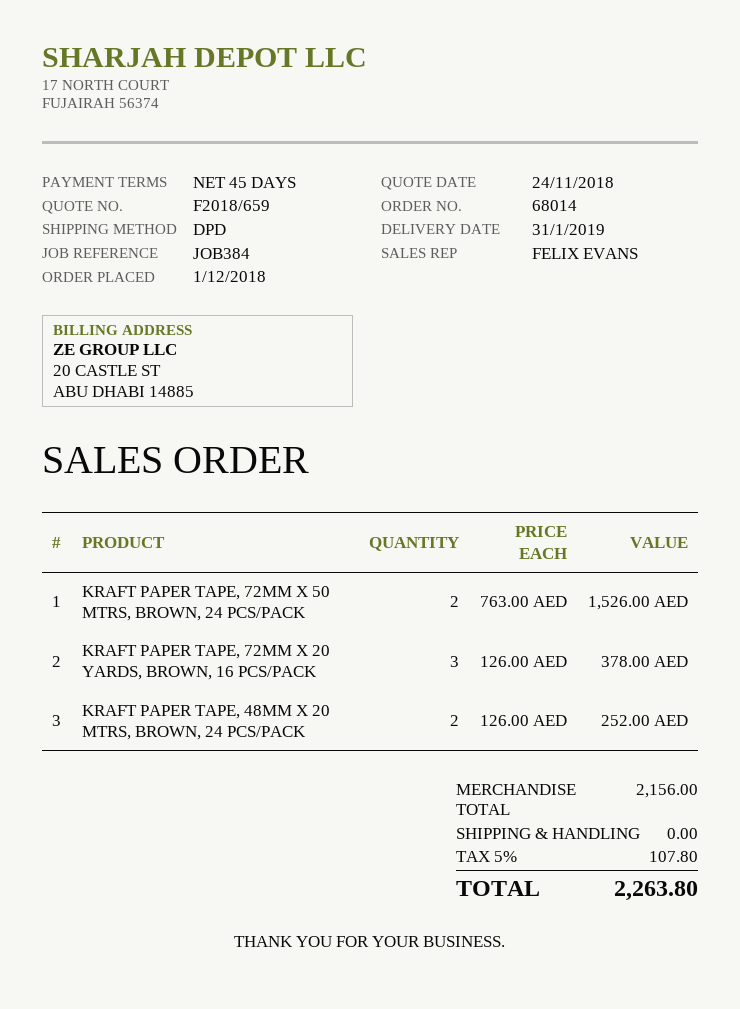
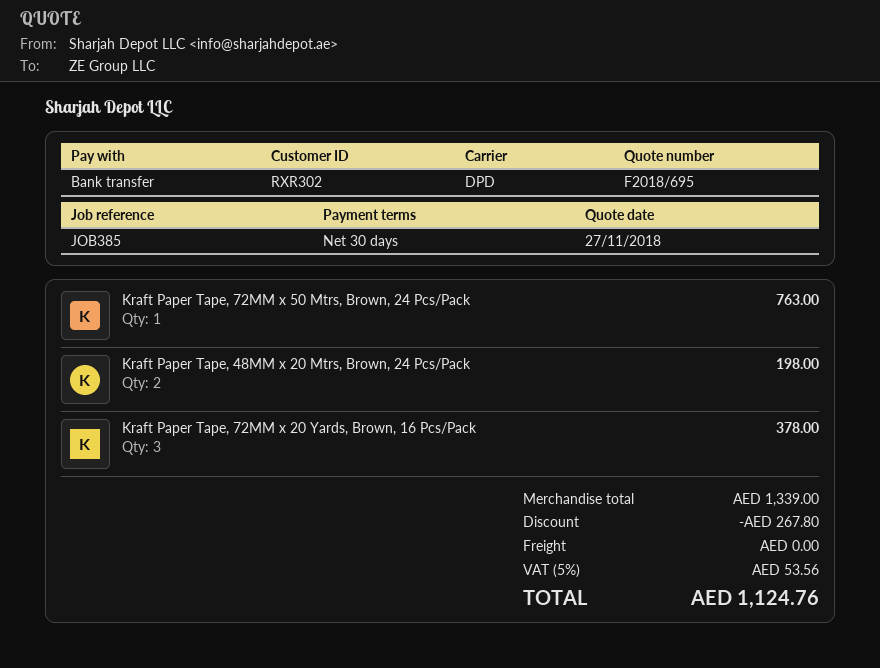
quote number: F2018/659 -> F2018/695
quote date: 2018-11-24 -> 2018-11-27
payment terms: 45 days -> 30 days
reference: JOB384 -> JOB385
KRAFT PAPER TAPE, 72MM X 50 MTRS, BROWN, 24 PCS/PACK: 2 for 1526.00 -> 1 for 763.00
KRAFT PAPER TAPE, 48MM X 20 MTRS, BROWN, 24 PCS/PACK: 2 for 252.00 -> 2 for 198.00
subtotal: 2156.00 -> 1339.00
discount: none -> 267.80
tax: 5% = 107.80 -> 5% = 53.56
total: 2263.80 -> 1124.76

